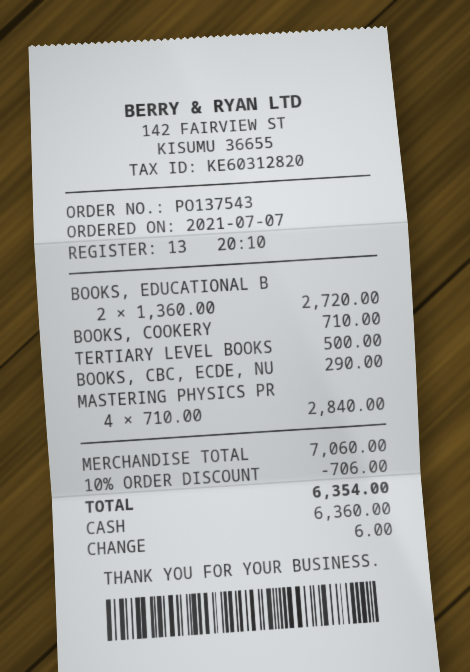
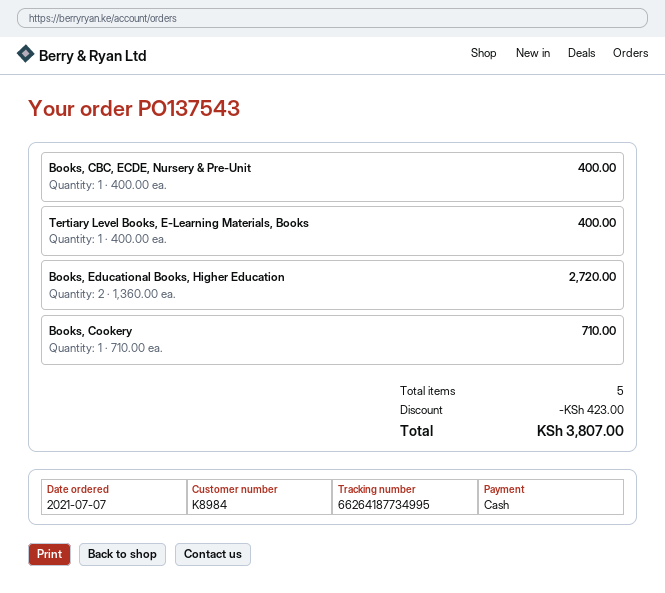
TERTIARY LEVEL BOOKS: 1 x 500.00 = 500.00 -> 1 x 400.00 = 400.00
BOOKS, CBC, ECDE, NU: 1 x 290.00 = 290.00 -> 1 x 400.00 = 400.00
MASTERING PHYSICS PR: 4 x 710.00 = 2840.00 -> none
discount: 706.00 -> 423.00
total: 6354.00 -> 3807.00

